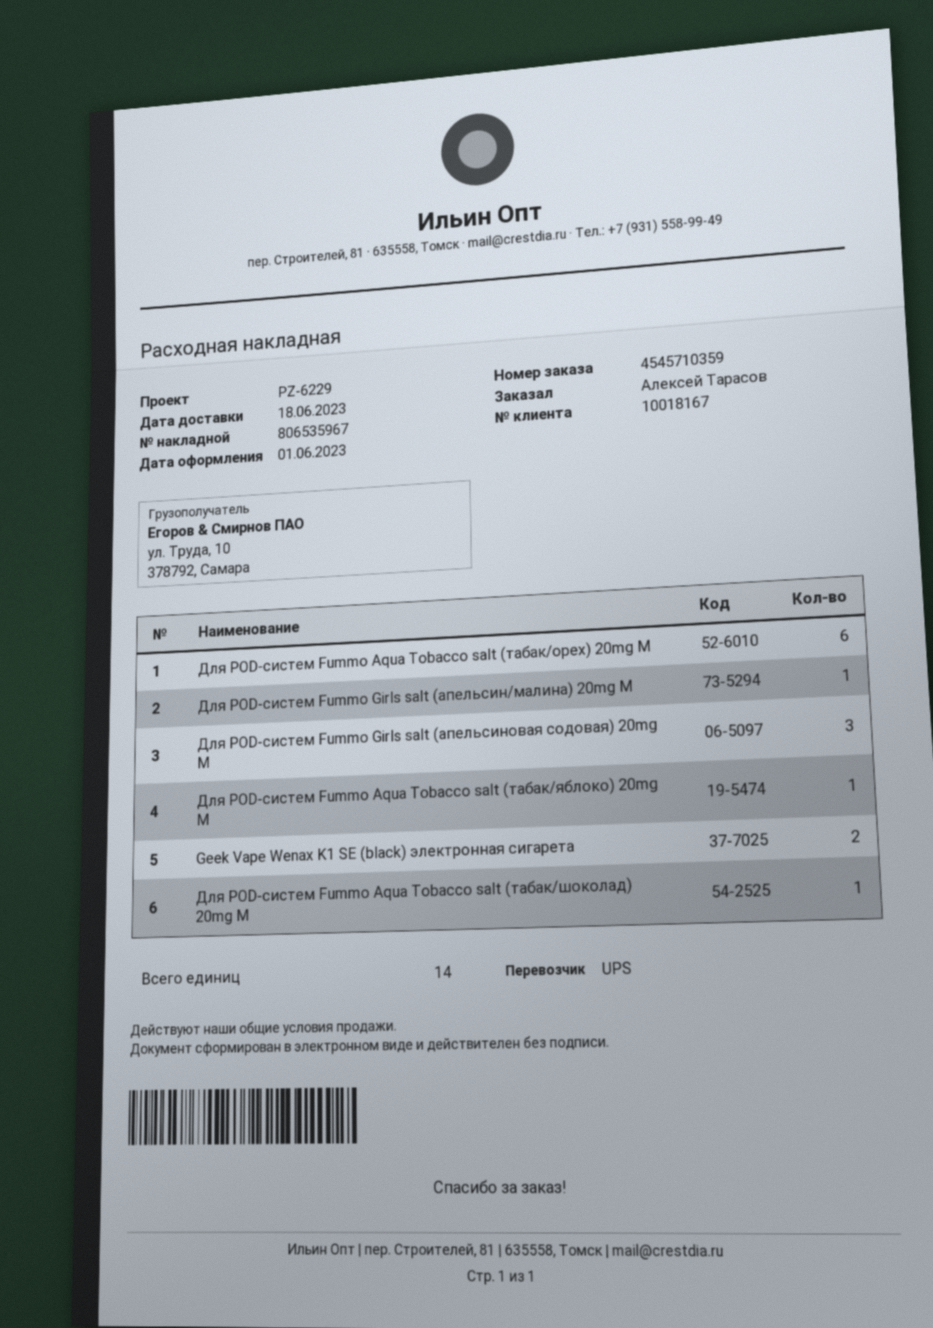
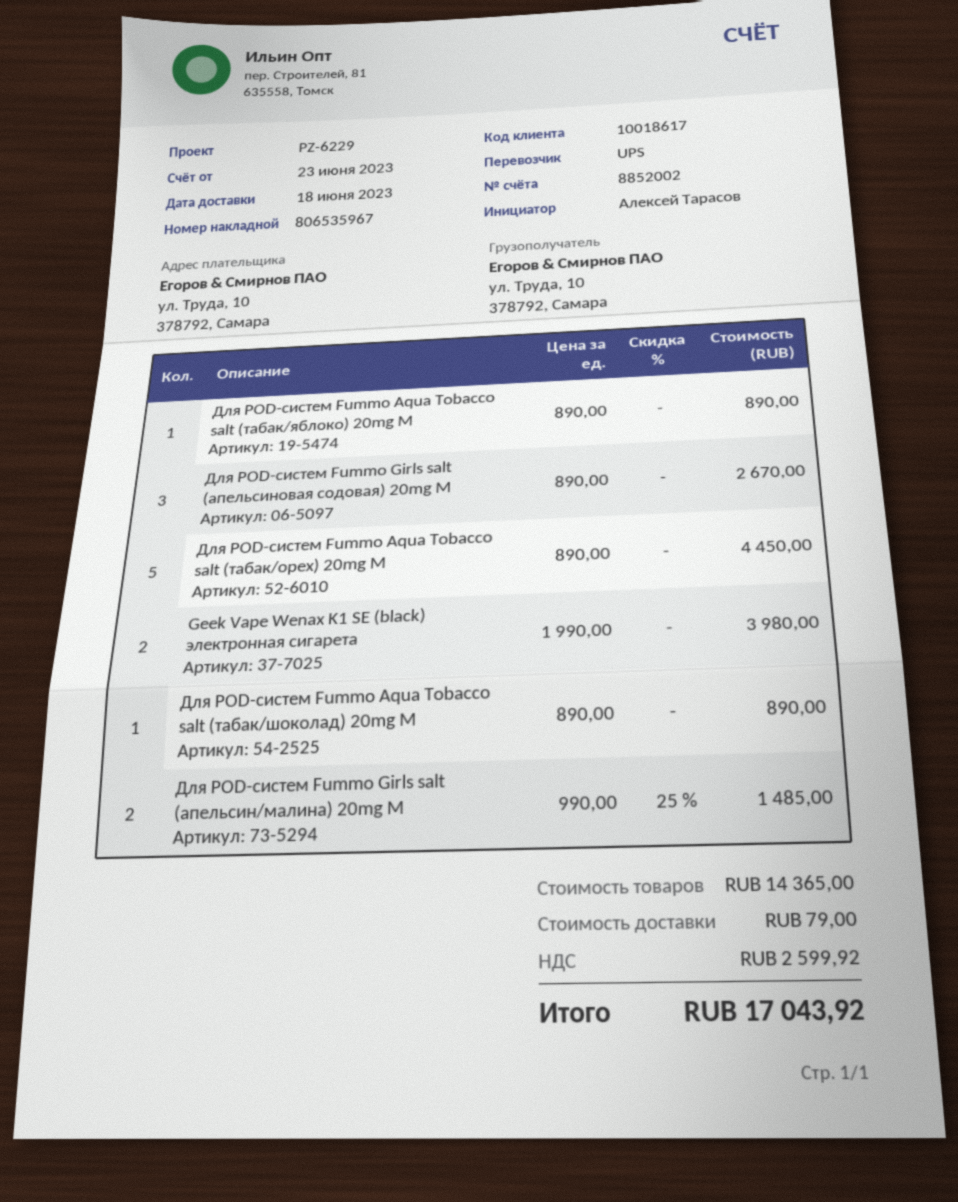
customer number: 10018167 -> 10018617
Для POD-систем Fummo Aqua Tobacco salt (табак/орех) 20mg M: 6 -> 5
Для POD-систем Fummo Girls salt (апельсин/малина) 20mg M: 1 -> 2

